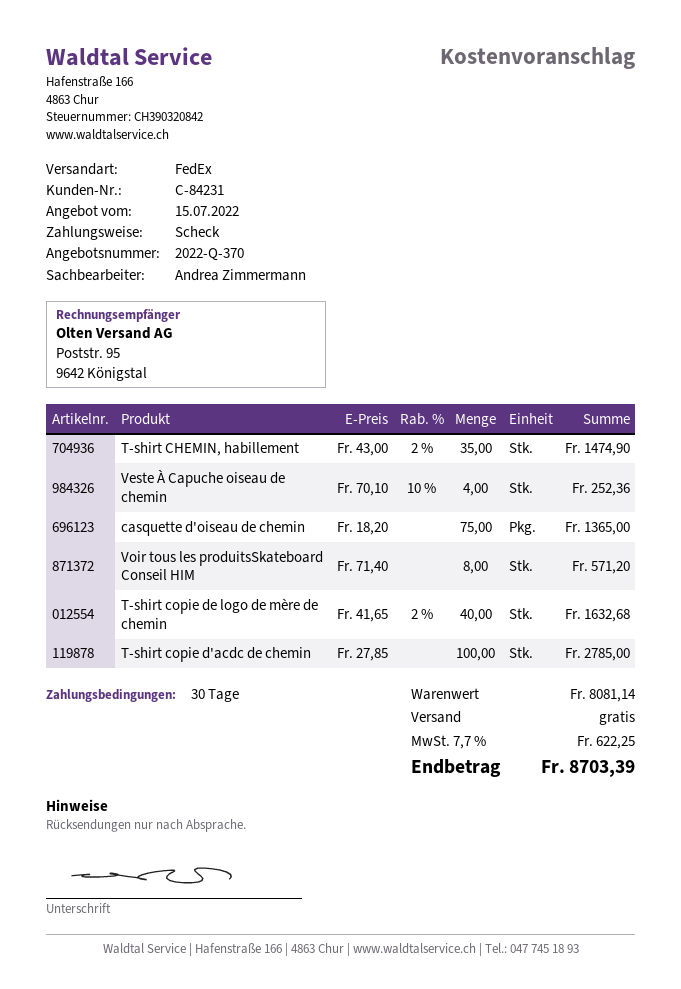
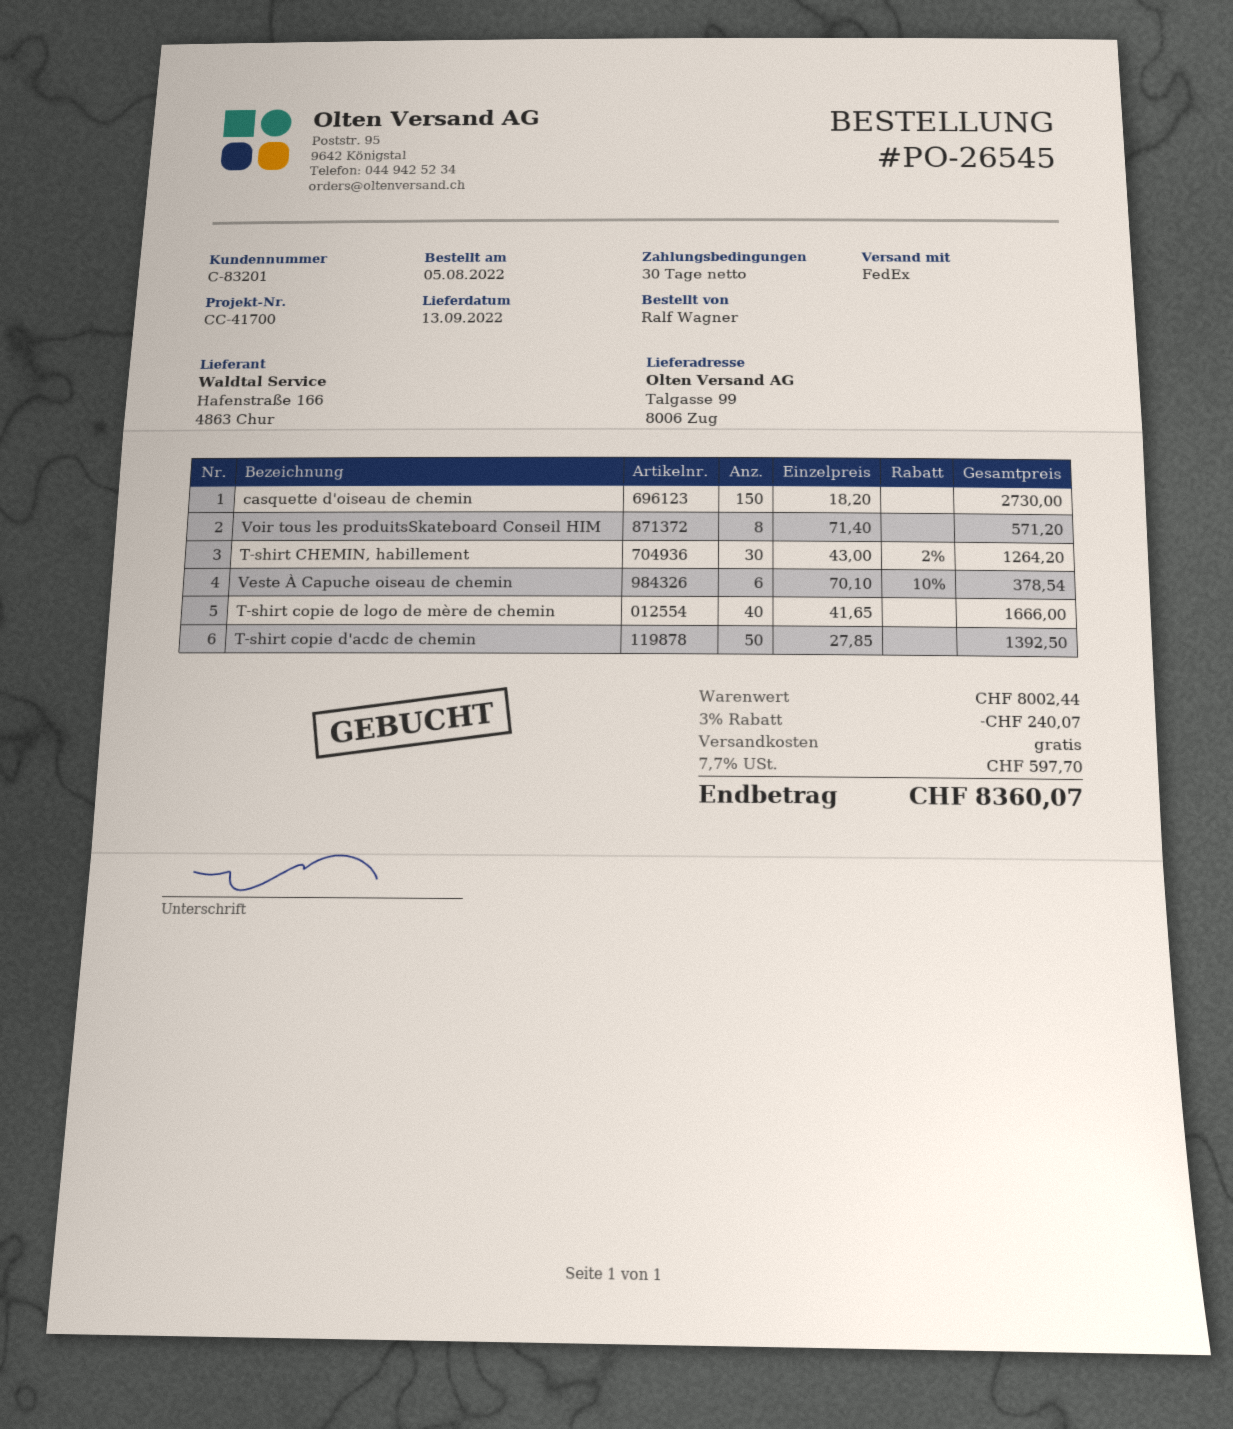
customer number: C-84231 -> C-83201
T-shirt CHEMIN, habillement: 35 x 43.00 - 2% = 1474.90 -> 30 x 43.00 - 2% = 1264.20
Veste À Capuche oiseau de chemin: 4 x 70.10 - 10% = 252.36 -> 6 x 70.10 - 10% = 378.54
casquette d'oiseau de chemin: 75 x 18.20 = 1365.00 -> 150 x 18.20 = 2730.00
T-shirt copie de logo de mère de chemin: 40 x 41.65 - 2% = 1632.68 -> 40 x 41.65 = 1666.00
T-shirt copie d'acdc de chemin: 100 x 27.85 = 2785.00 -> 50 x 27.85 = 1392.50
subtotal: 8081.14 -> 8002.44
discount: none -> 3% = 240.07
tax: 7.7% = 622.25 -> 7.7% = 597.70
total: 8703.39 -> 8360.07

